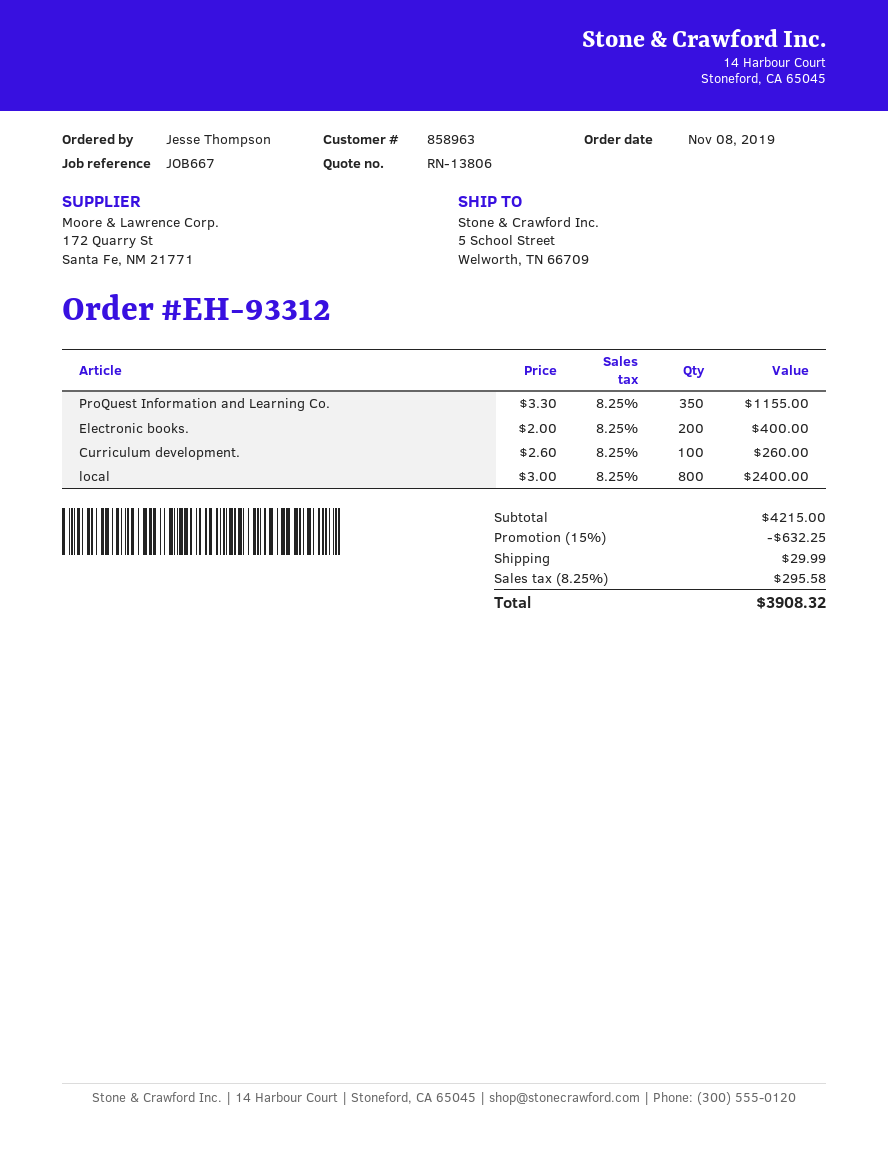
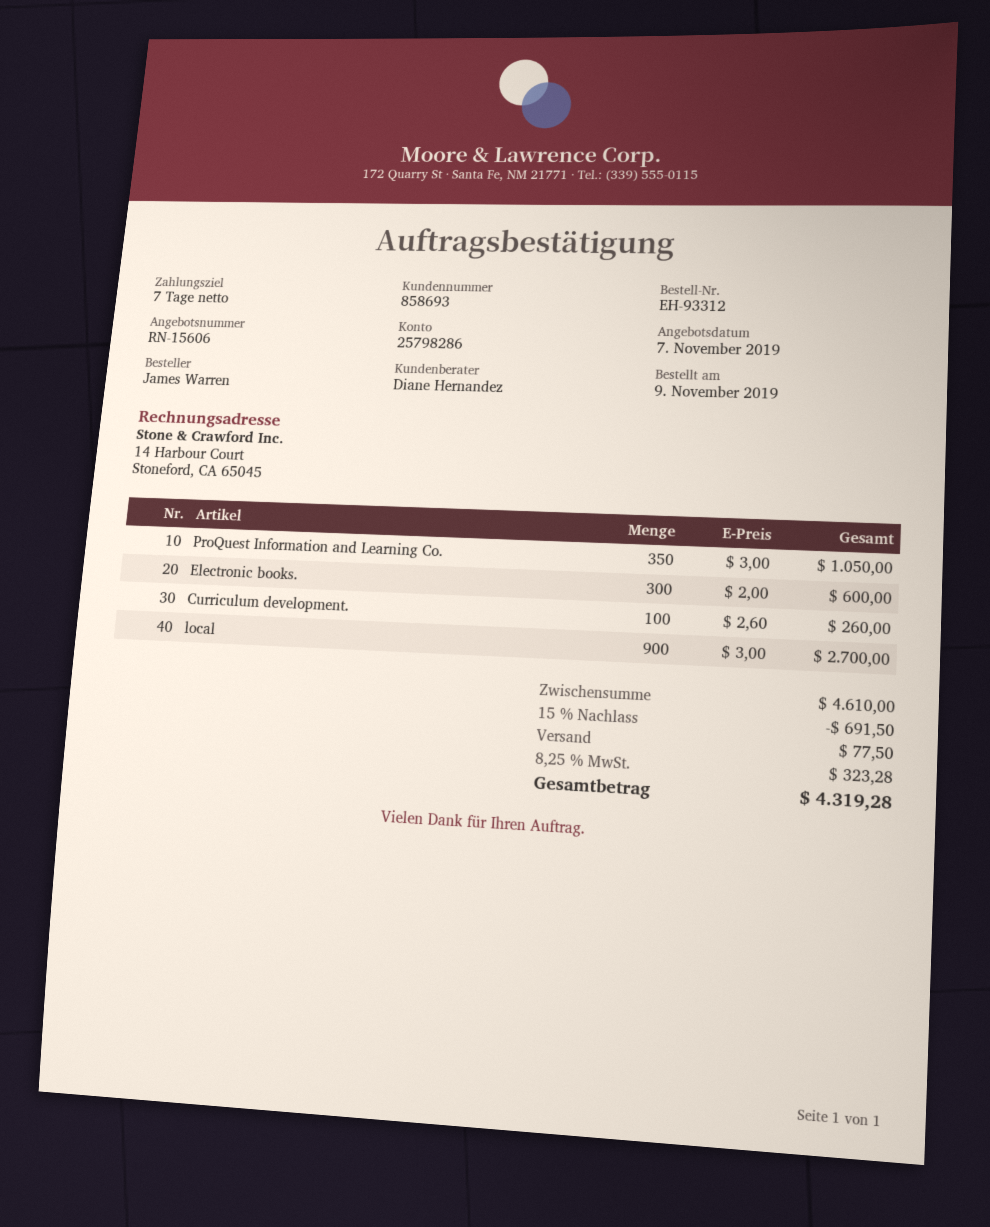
quote number: RN-13806 -> RN-15606
order date: 2019-11-08 -> 2019-11-09
customer number: 858963 -> 858693
ordered by: Jesse Thompson -> James Warren
ProQuest Information and Learning Co.: 350 x 3.30 = 1155.00 -> 350 x 3.00 = 1050.00
Electronic books.: 200 x 2.00 = 400.00 -> 300 x 2.00 = 600.00
local: 800 x 3.00 = 2400.00 -> 900 x 3.00 = 2700.00
subtotal: 4215.00 -> 4610.00
discount: 15% = 632.25 -> 15% = 691.50
shipping: 29.99 -> 77.50
tax: 8.25% = 295.58 -> 8.25% = 323.28
total: 3908.32 -> 4319.28

